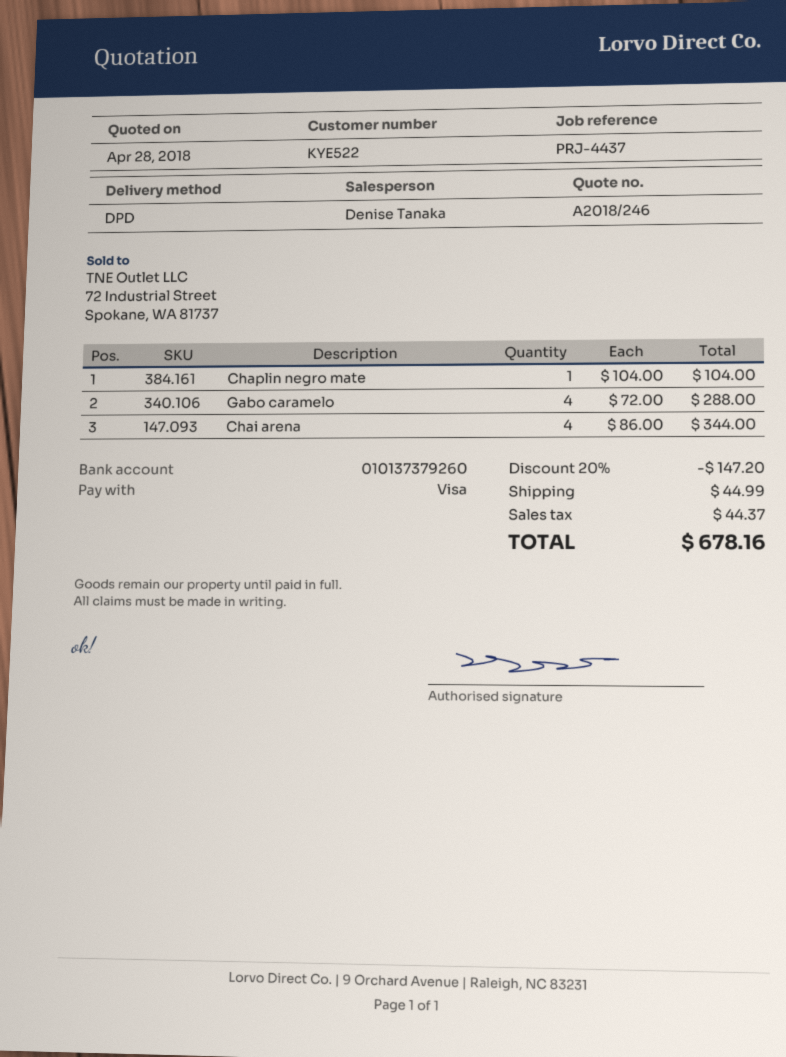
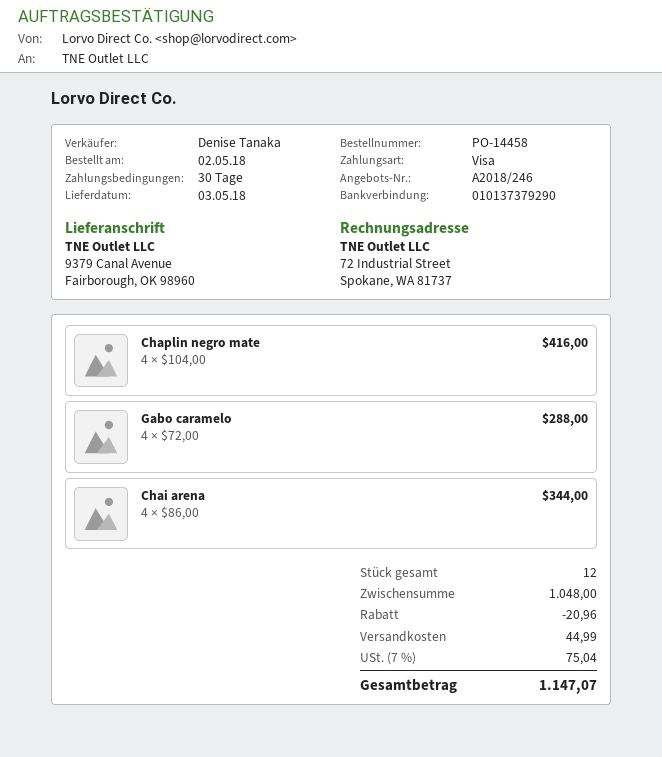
bank account: 010137379260 -> 010137379290
Chaplin negro mate: 1 x 104.00 = 104.00 -> 4 x 104.00 = 416.00
discount: 147.20 -> 20.96
tax: 44.37 -> 75.04
total: 678.16 -> 1147.07

